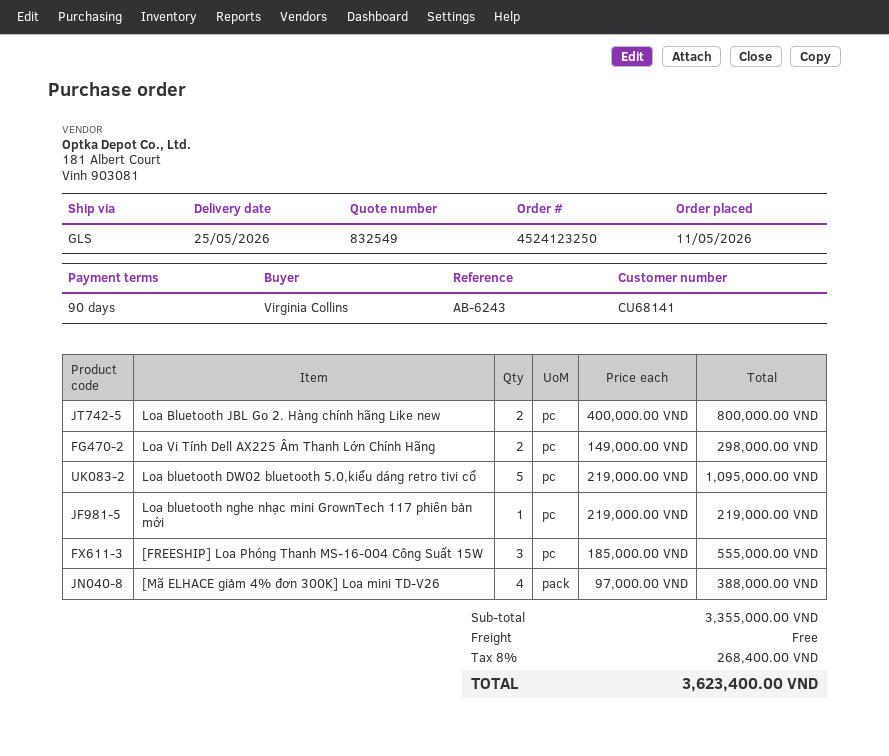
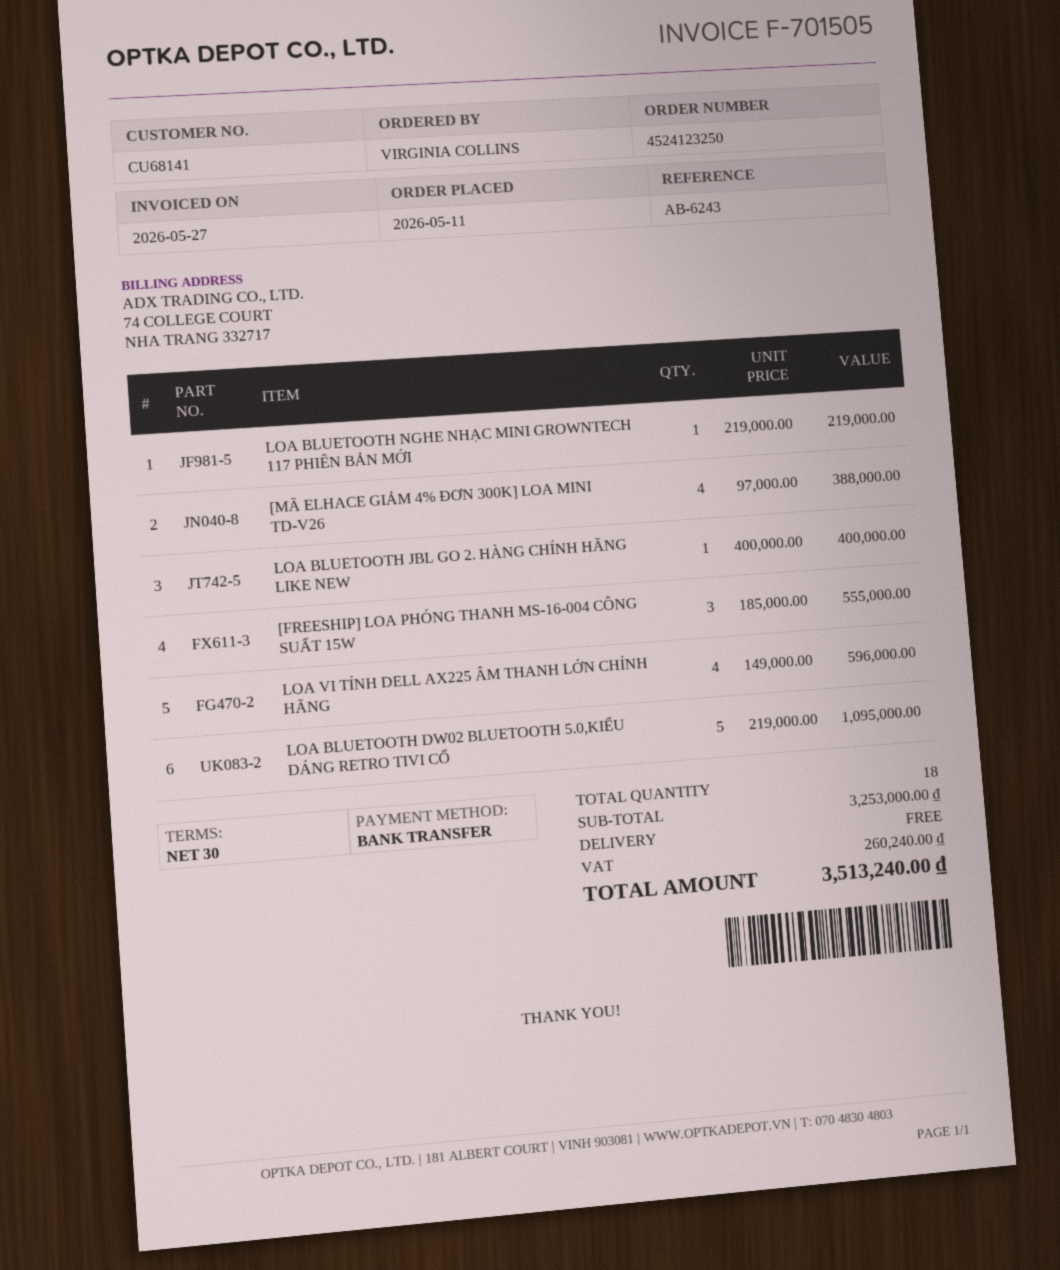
payment terms: 90 days -> 30 days
Loa Bluetooth JBL Go 2. Hàng chính hãng Like new: 2 x 400000.00 = 800000.00 -> 1 x 400000.00 = 400000.00
Loa Vi Tính Dell AX225 Âm Thanh Lớn Chính Hãng: 2 x 149000.00 = 298000.00 -> 4 x 149000.00 = 596000.00
subtotal: 3355000.00 -> 3253000.00
tax: 268400.00 -> 260240.00
total: 3623400.00 -> 3513240.00

